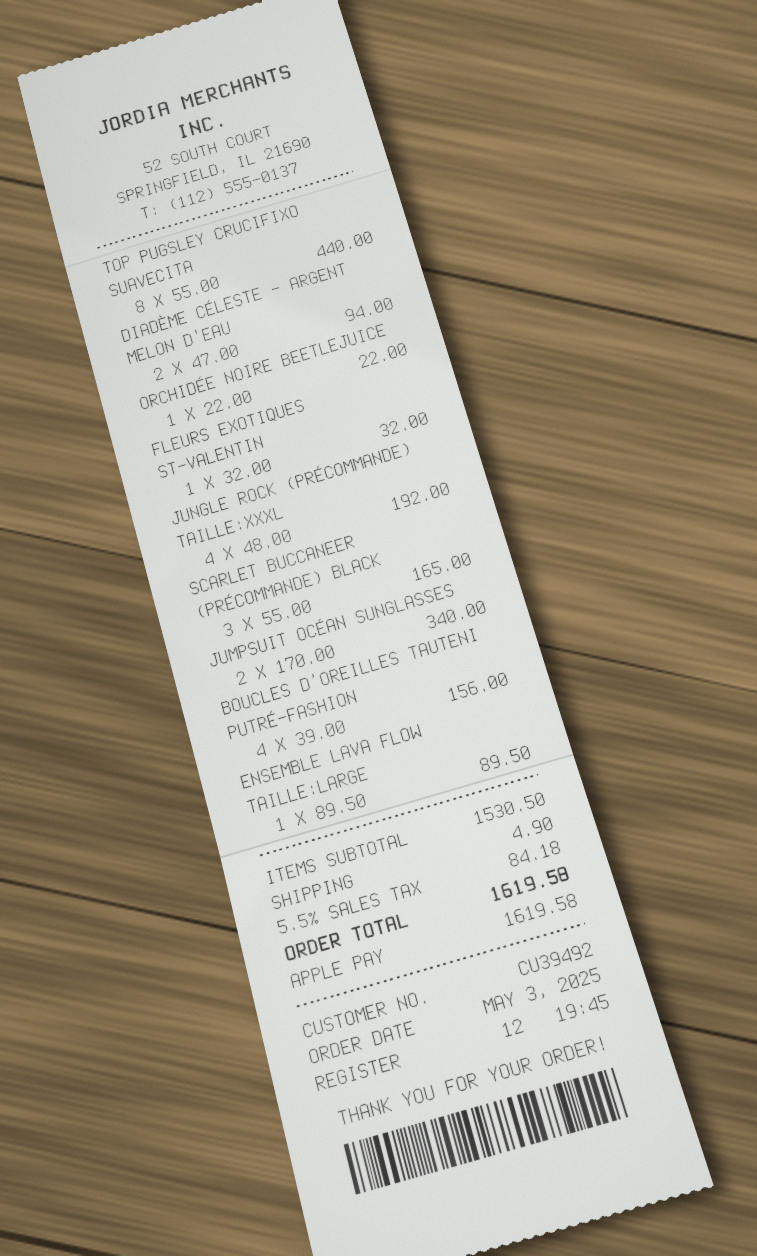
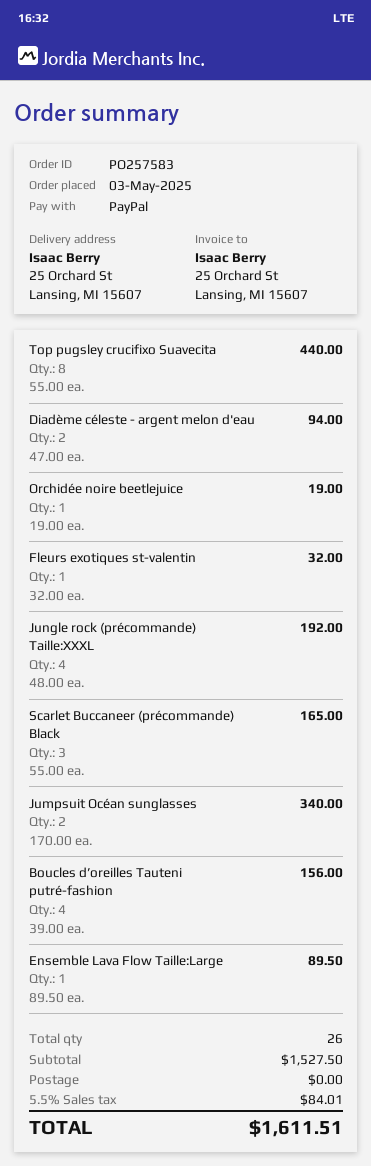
payment method: Apple Pay -> PayPal
ORCHIDÉE NOIRE BEETLEJUICE: 1 x 22.00 = 22.00 -> 1 x 19.00 = 19.00
subtotal: 1530.50 -> 1527.50
shipping: 4.90 -> 0.00
tax: 5.5% = 84.18 -> 5.5% = 84.01
total: 1619.58 -> 1611.51

